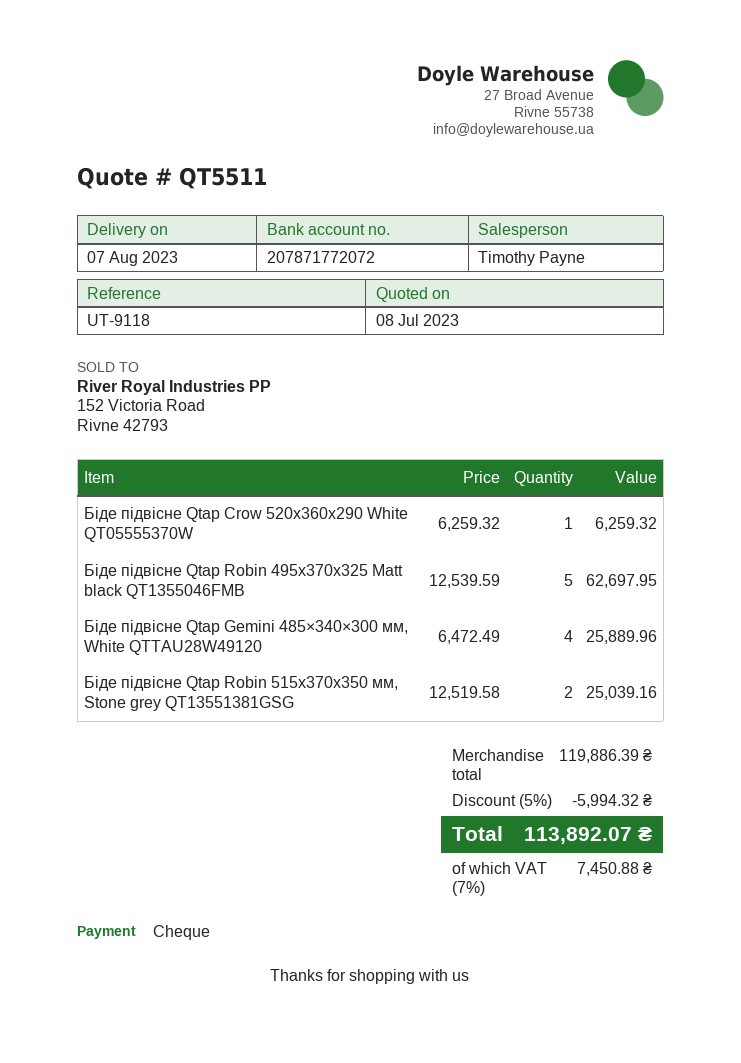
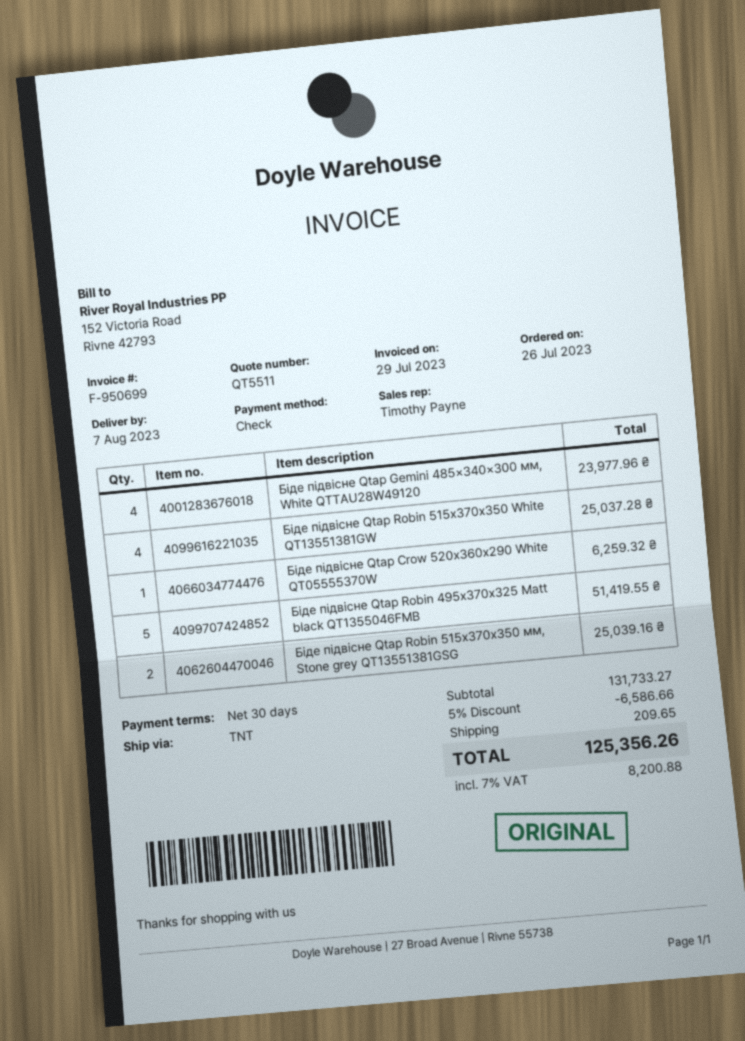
Біде підвісне Qtap Robin 495х370х325 Matt black QT1355046FMB: 5 for 62697.95 -> 5 for 51419.55
Біде підвісне Qtap Gemini 485×340×300 мм, White QTTAU28W49120: 4 for 25889.96 -> 4 for 23977.96
Біде підвісне Qtap Robin 515х370х350 White QT13551381GW: none -> 4 for 25037.28
subtotal: 119886.39 -> 131733.27
discount: 5% = 5994.32 -> 5% = 6586.66
shipping: none -> 209.65
tax: 7% = 7450.88 -> 7% = 8200.88
total: 113892.07 -> 125356.26

